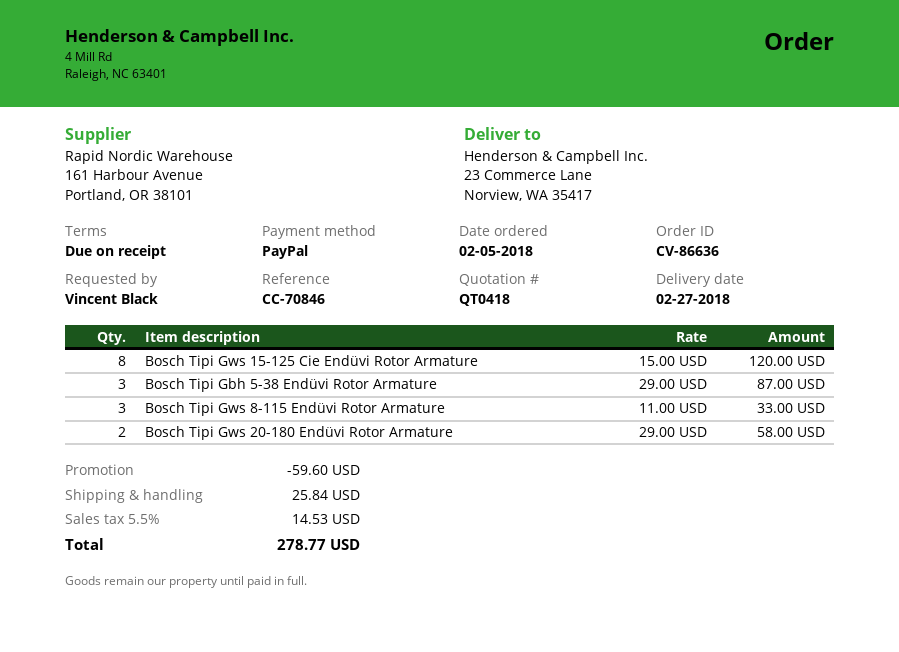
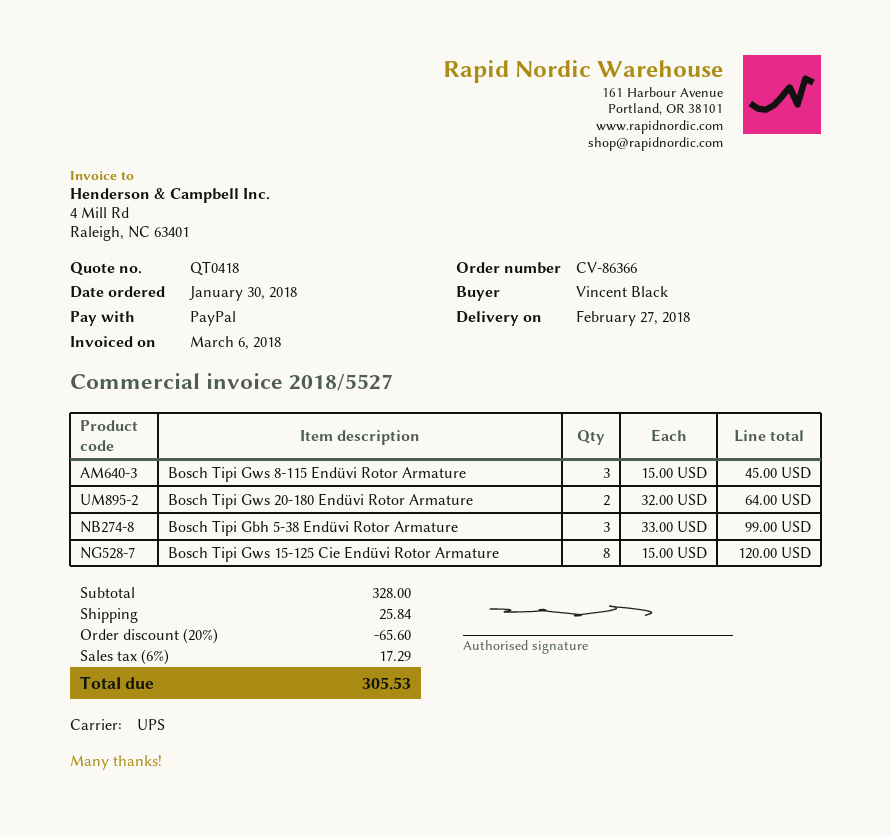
order number: CV-86636 -> CV-86366
order date: 2018-02-05 -> 2018-01-30
Bosch Tipi Gbh 5-38 Endüvi Rotor Armature: 3 x 29.00 = 87.00 -> 3 x 33.00 = 99.00
Bosch Tipi Gws 8-115 Endüvi Rotor Armature: 3 x 11.00 = 33.00 -> 3 x 15.00 = 45.00
Bosch Tipi Gws 20-180 Endüvi Rotor Armature: 2 x 29.00 = 58.00 -> 2 x 32.00 = 64.00
discount: 59.60 -> 65.60
tax: 5.5% = 14.53 -> 6% = 17.29
total: 278.77 -> 305.53

